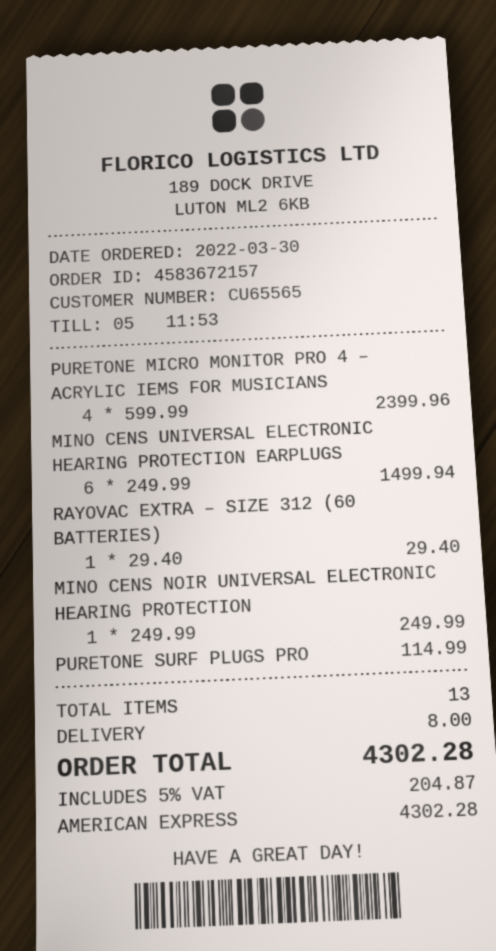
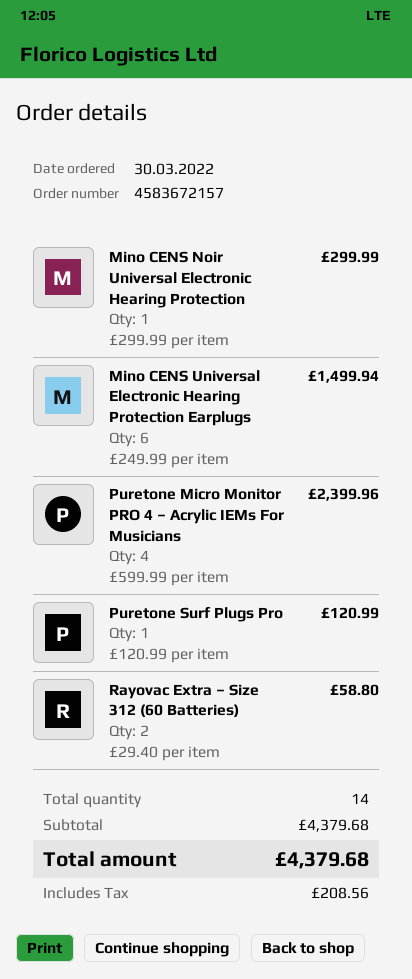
RAYOVAC EXTRA – SIZE 312 (60 BATTERIES): 1 x 29.40 = 29.40 -> 2 x 29.40 = 58.80
MINO CENS NOIR UNIVERSAL ELECTRONIC HEARING PROTECTION: 1 x 249.99 = 249.99 -> 1 x 299.99 = 299.99
PURETONE SURF PLUGS PRO: 1 x 114.99 = 114.99 -> 1 x 120.99 = 120.99
total quantity: 13 -> 14
shipping: 8.00 -> none
tax: 204.87 -> 208.56
total: 4302.28 -> 4379.68

